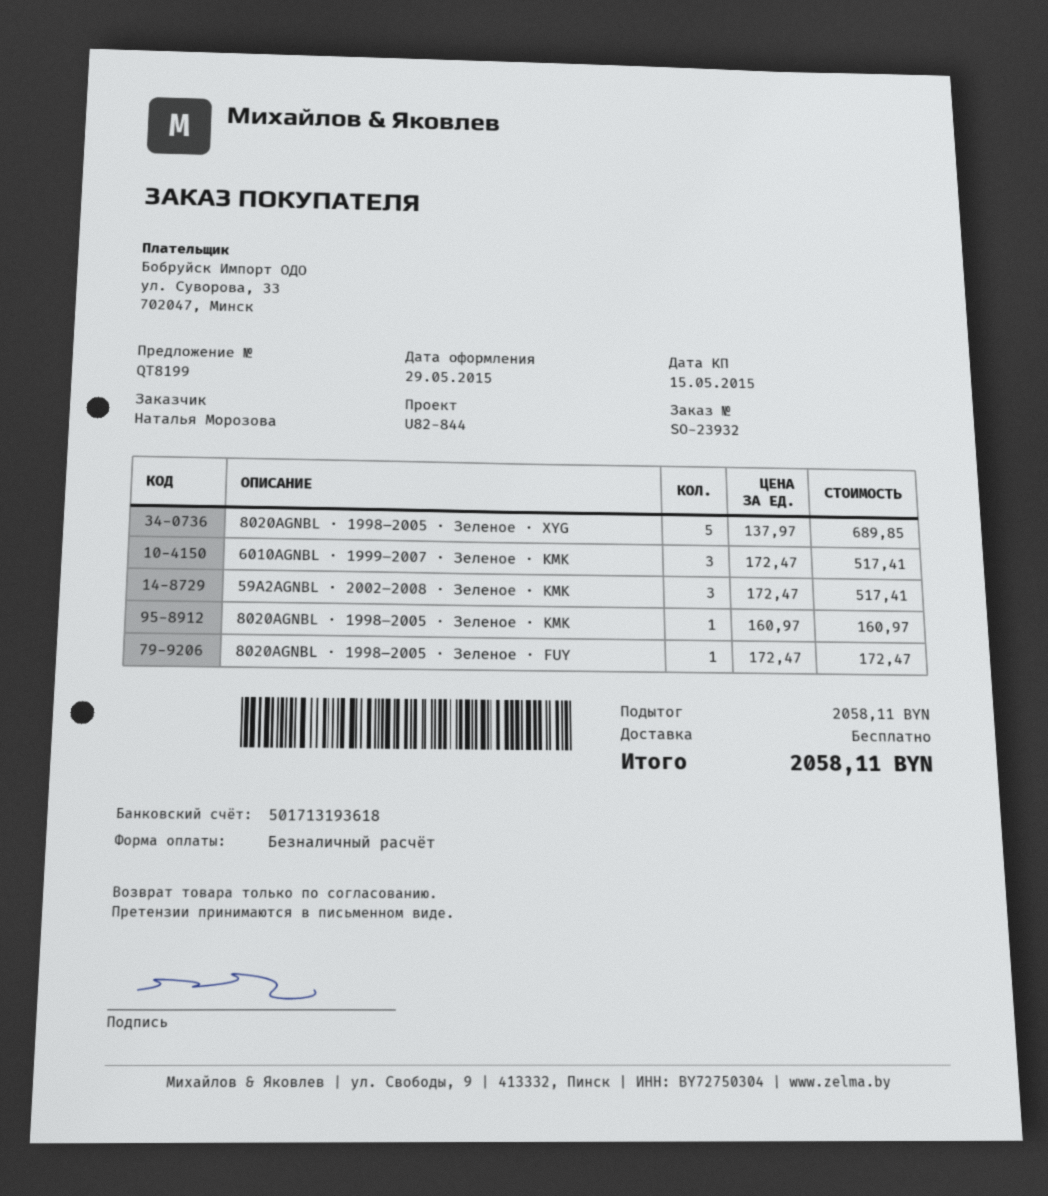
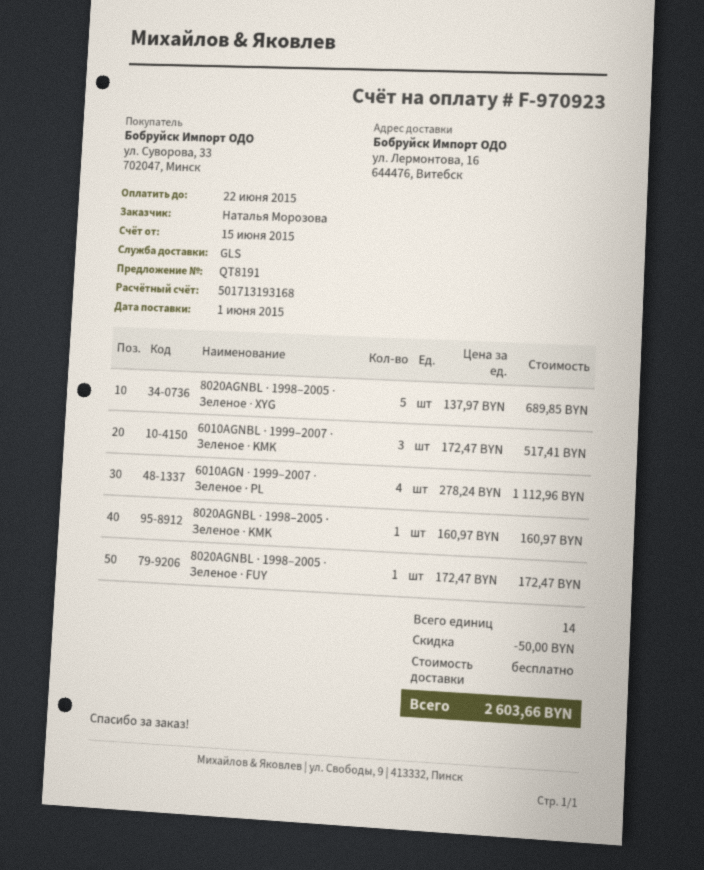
quote number: QT8199 -> QT8191
bank account: 501713193618 -> 501713193168
59A2AGNBL · 2002–2008 · Зеленое · KMK: 3 x 172.47 = 517.41 -> none
6010AGN · 1999–2007 · Зеленое · PL: none -> 4 x 278.24 = 1112.96
discount: none -> 50.00
total: 2058.11 -> 2603.66

